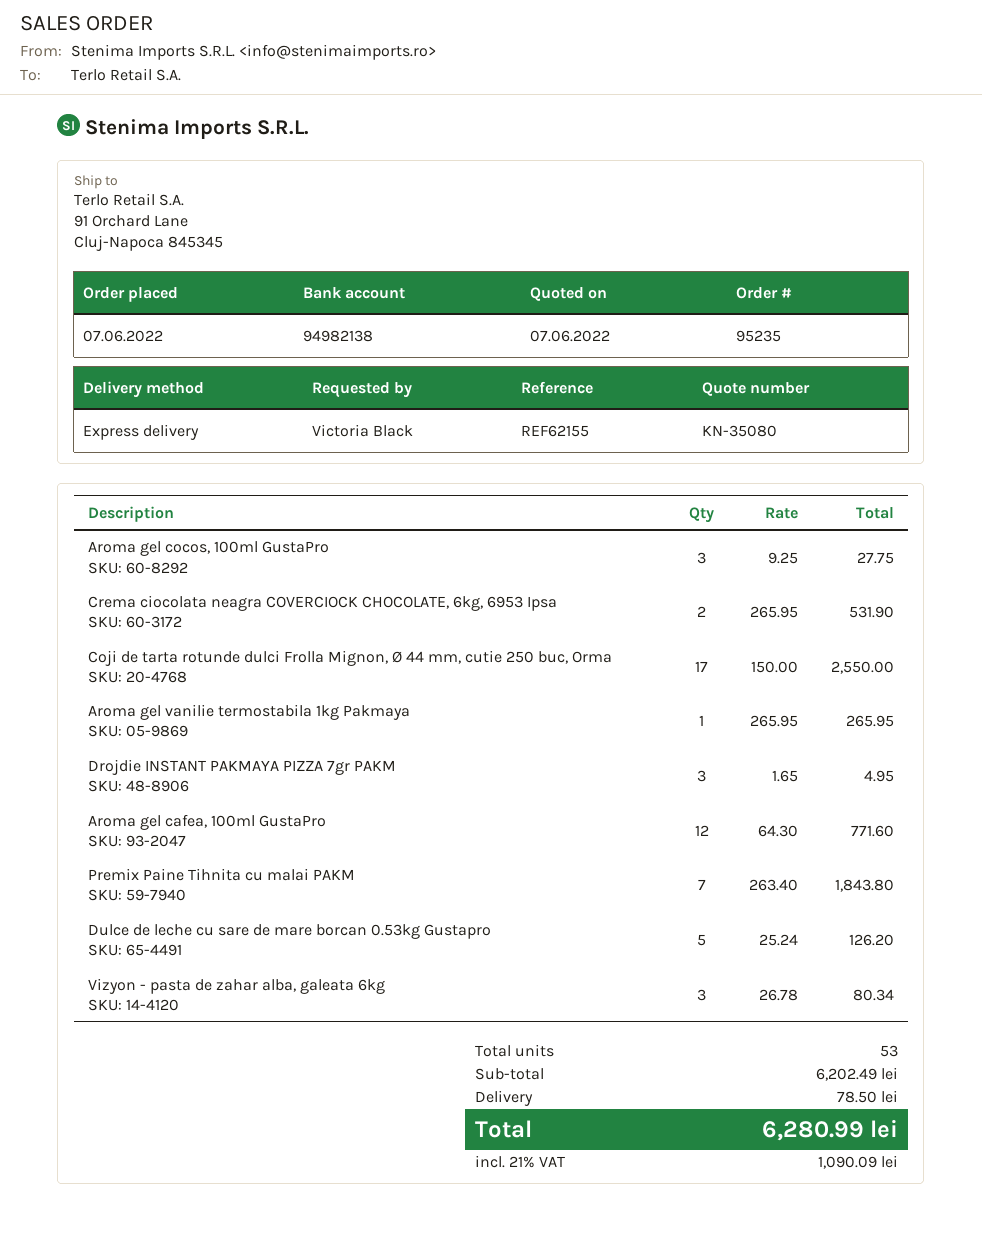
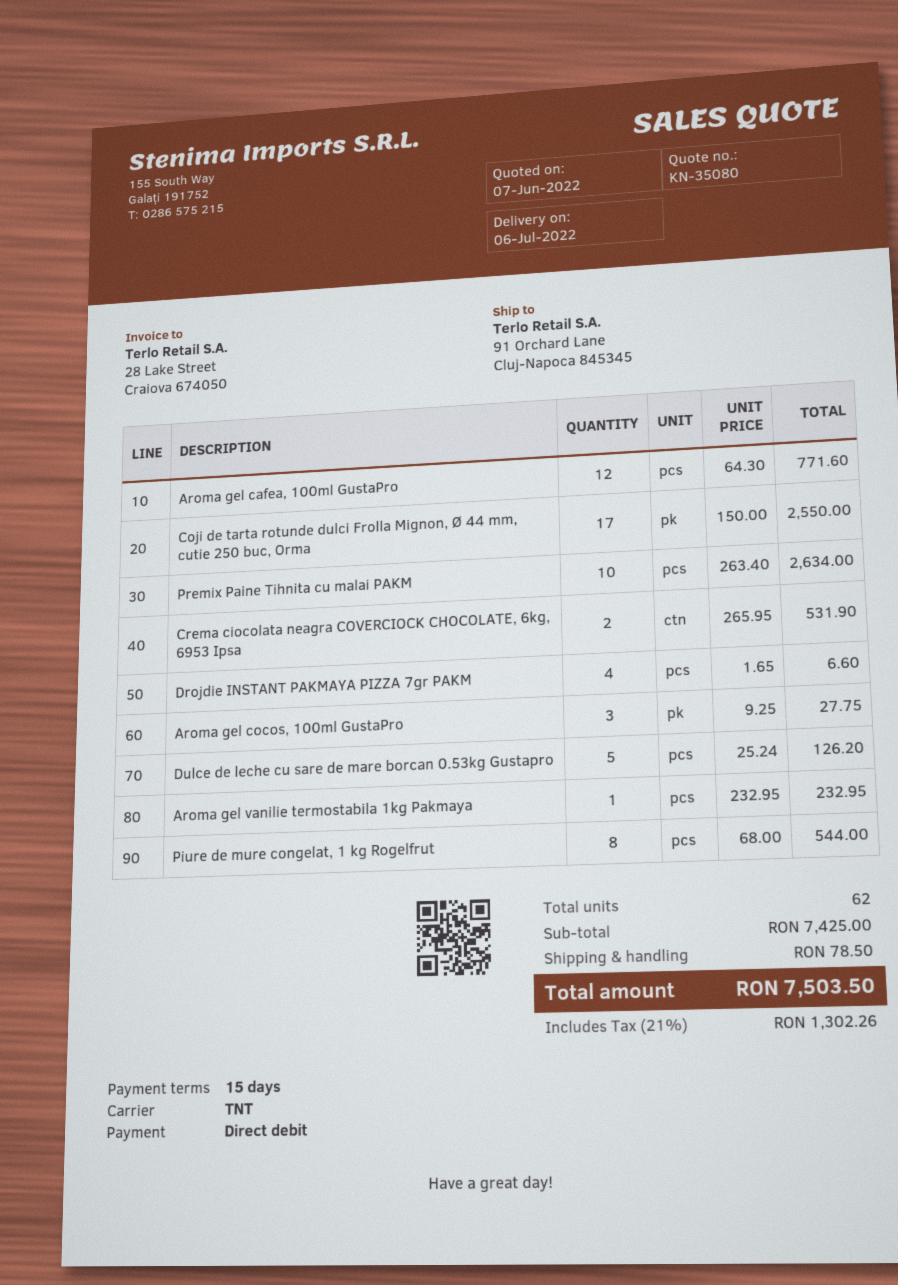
shipping method: express -> TNT
Aroma gel vanilie termostabila 1kg Pakmaya: 1 x 265.95 = 265.95 -> 1 x 232.95 = 232.95
Drojdie INSTANT PAKMAYA PIZZA 7gr PAKM: 3 x 1.65 = 4.95 -> 4 x 1.65 = 6.60
Premix Paine Tihnita cu malai PAKM: 7 x 263.40 = 1843.80 -> 10 x 263.40 = 2634.00
Vizyon - pasta de zahar alba, galeata 6kg: 3 x 26.78 = 80.34 -> none
Piure de mure congelat, 1 kg Rogelfrut: none -> 8 x 68.00 = 544.00
total quantity: 53 -> 62
subtotal: 6202.49 -> 7425.00
tax: 21% = 1090.09 -> 21% = 1302.26
total: 6280.99 -> 7503.50

